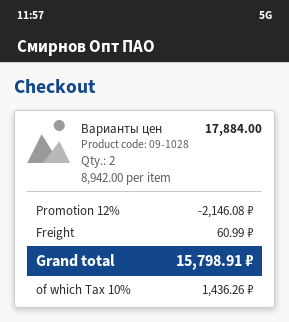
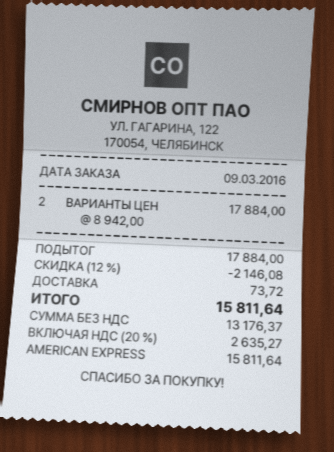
shipping: 60.99 -> 73.72
tax: 10% = 1436.26 -> 20% = 2635.27
total: 15798.91 -> 15811.64

